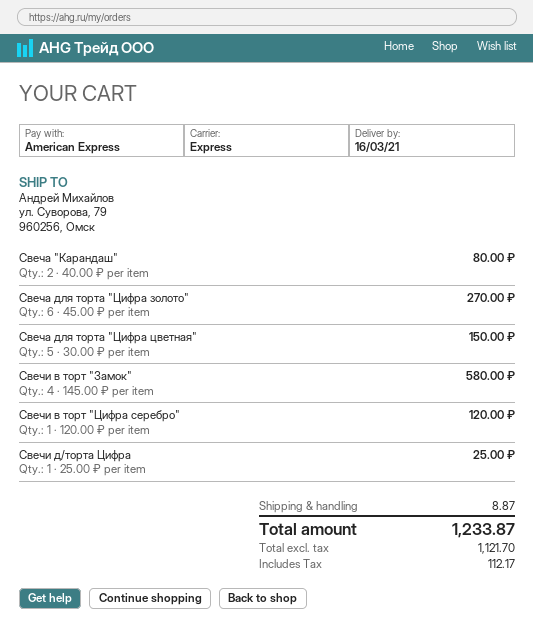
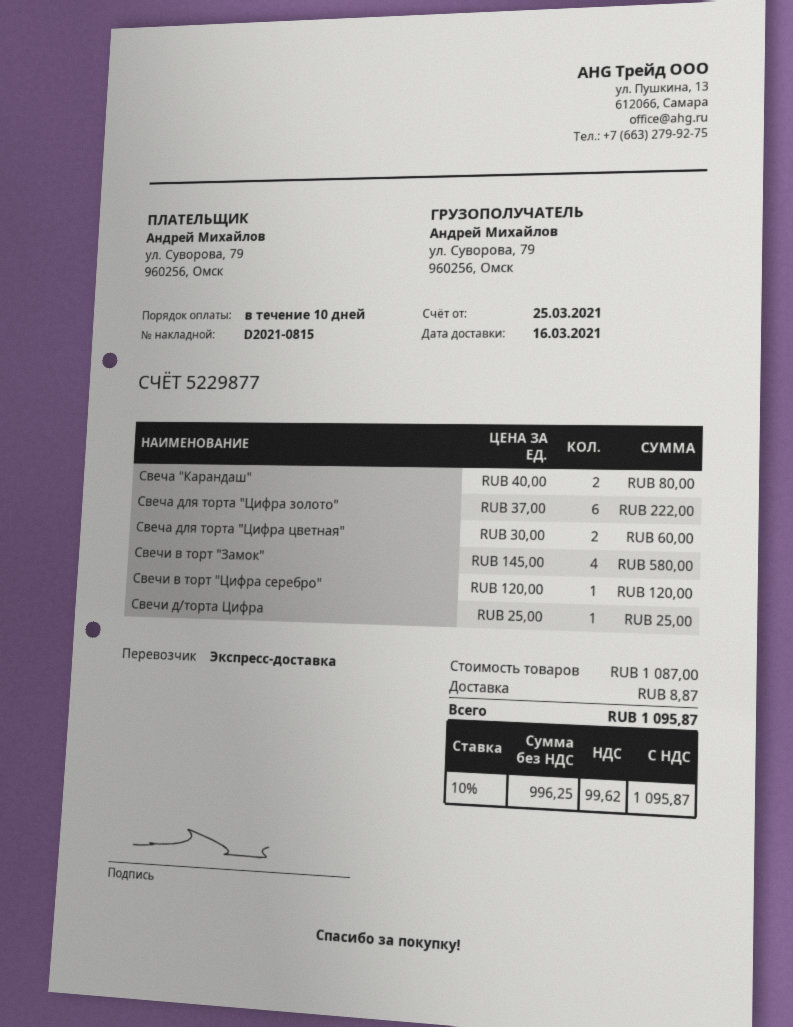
Свеча для торта "Цифра золото": 6 x 45.00 = 270.00 -> 6 x 37.00 = 222.00
Свеча для торта "Цифра цветная": 5 x 30.00 = 150.00 -> 2 x 30.00 = 60.00
net: 1121.70 -> 996.25
tax: 112.17 -> 99.62
total: 1233.87 -> 1095.87

